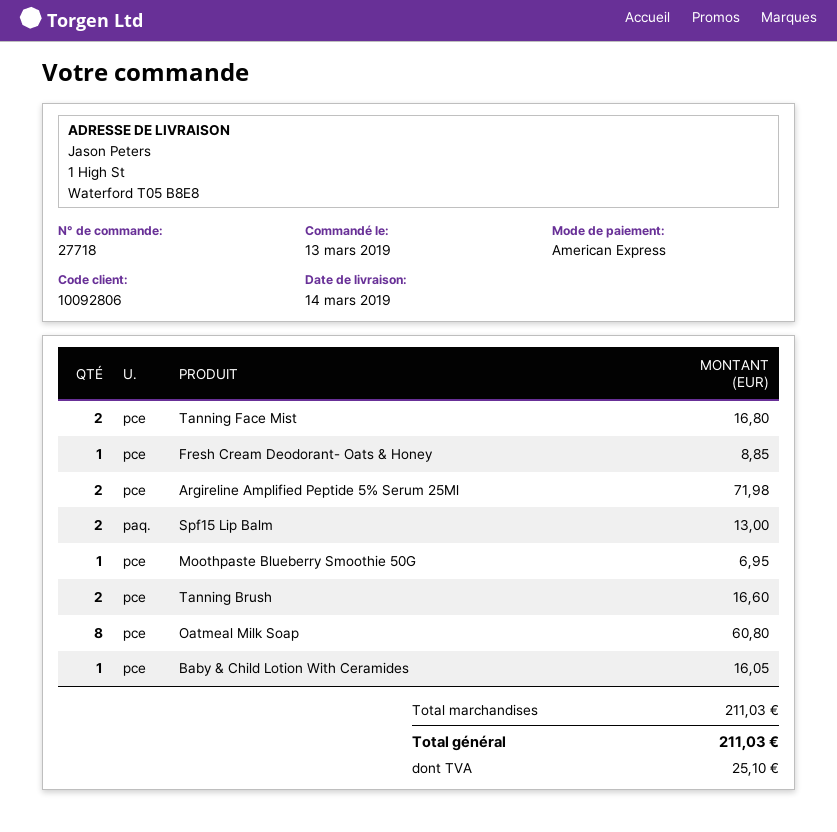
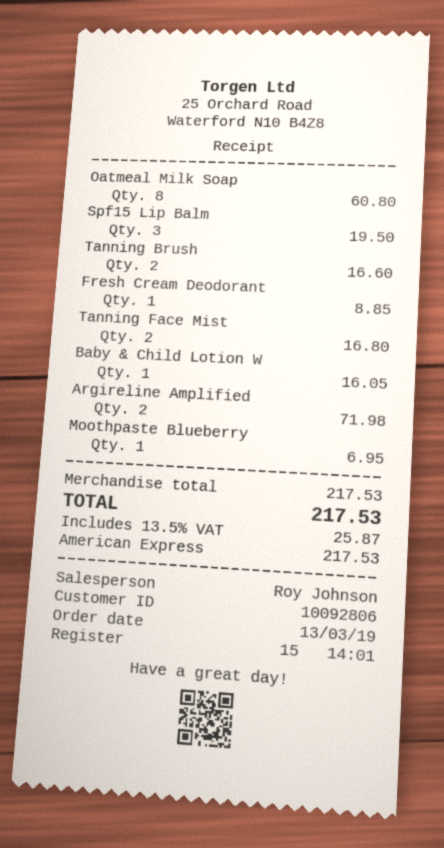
Spf15 Lip Balm: 2 for 13.00 -> 3 for 19.50
subtotal: 211.03 -> 217.53
tax: 25.10 -> 25.87
total: 211.03 -> 217.53

